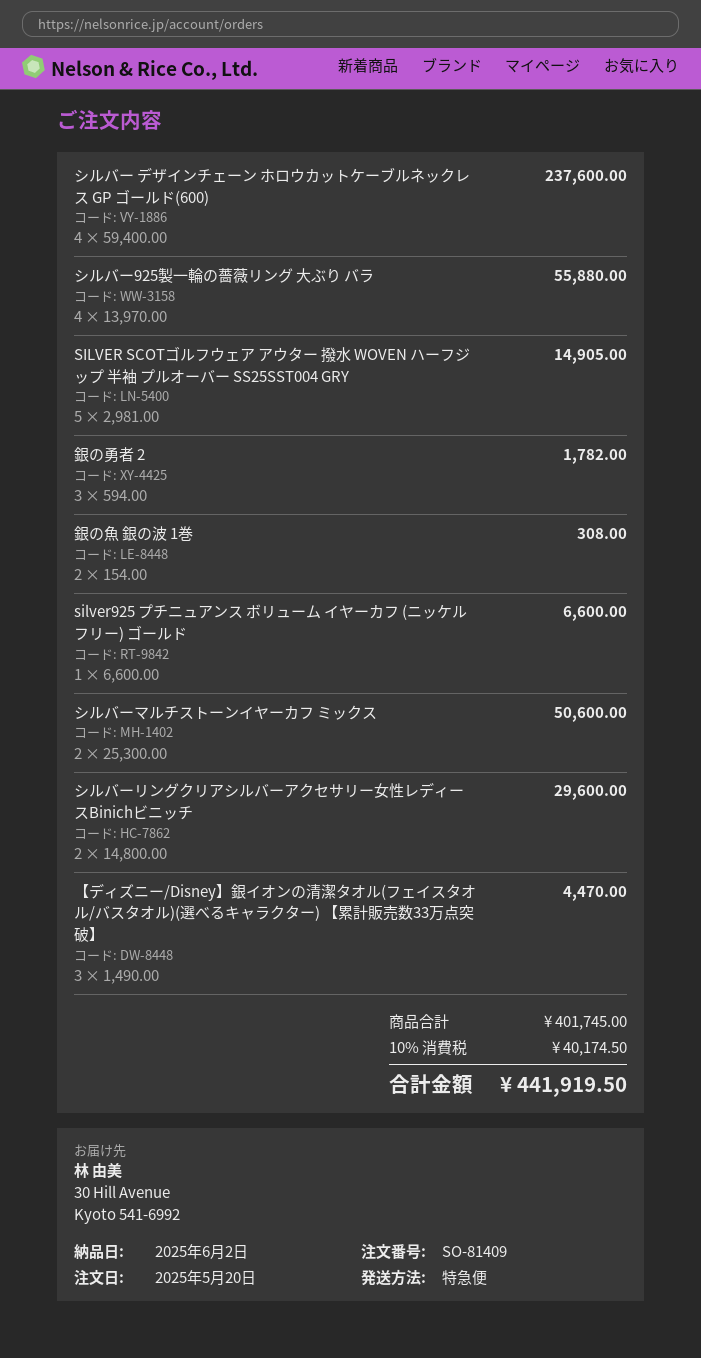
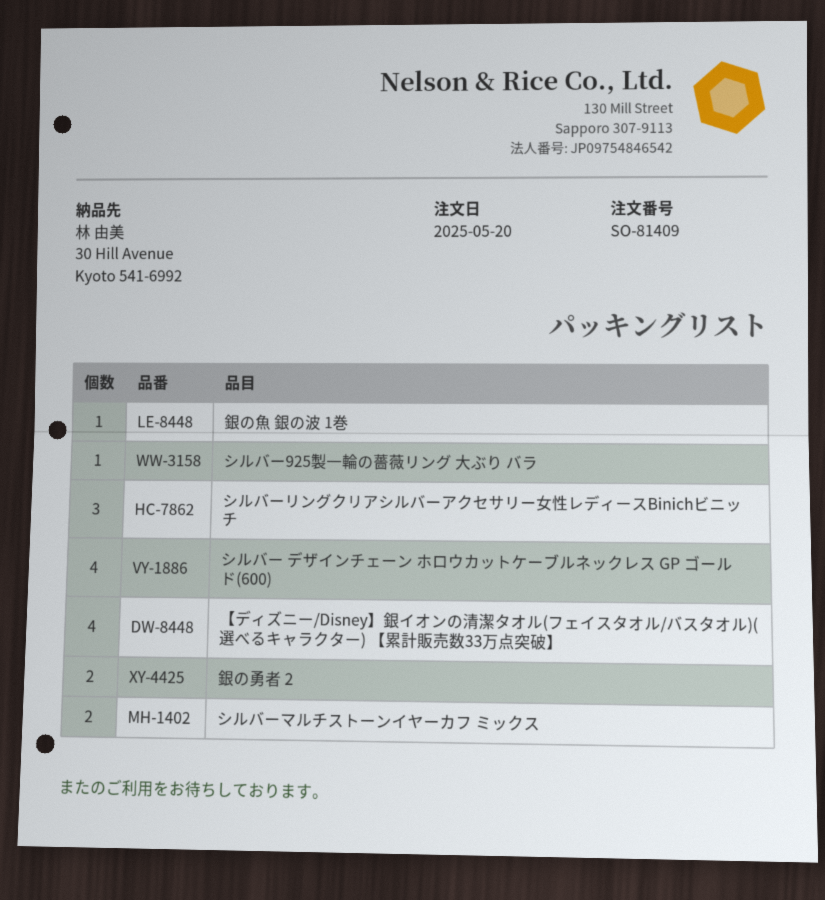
シルバー925製一輪の薔薇リング 大ぶり バラ: 4 -> 1
SILVER SCOTゴルフウェア アウター 撥水 WOVEN ハーフジップ 半袖 プルオーバー SS25SST004 GRY: 5 -> none
銀の勇者 2: 3 -> 2
銀の魚 銀の波 1巻: 2 -> 1
silver925 プチニュアンス ボリューム イヤーカフ (ニッケルフリー) ゴールド: 1 -> none
シルバーリングクリアシルバーアクセサリー女性レディースBinichビニッチ: 2 -> 3
【ディズニー/Disney】銀イオンの清潔タオル(フェイスタオル/バスタオル)(選べるキャラクター) 【累計販売数33万点突破】: 3 -> 4

